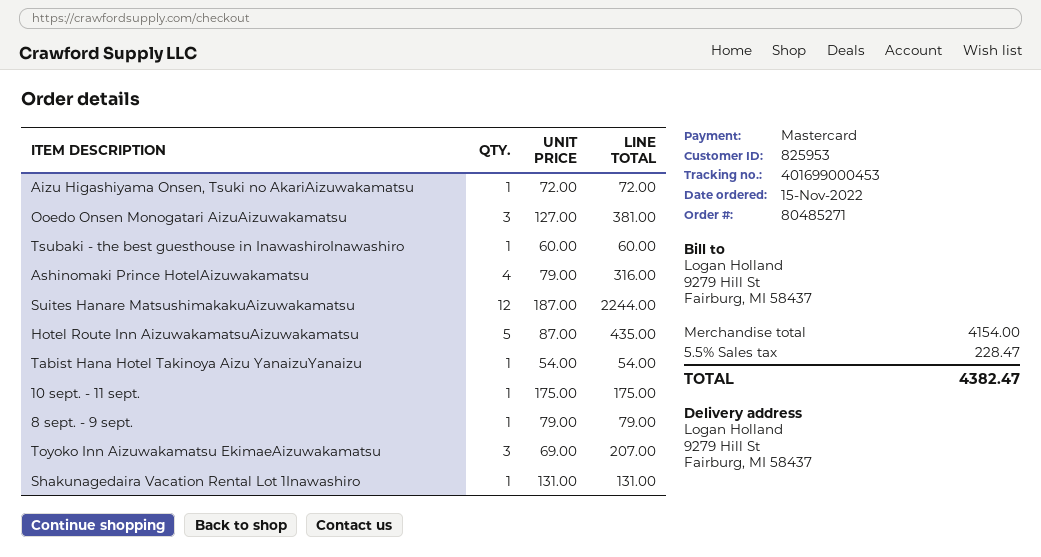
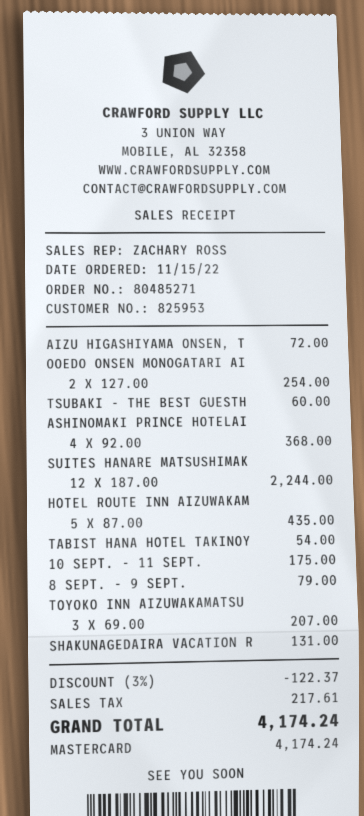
Ooedo Onsen Monogatari AizuAizuwakamatsu: 3 x 127.00 = 381.00 -> 2 x 127.00 = 254.00
Ashinomaki Prince HotelAizuwakamatsu: 4 x 79.00 = 316.00 -> 4 x 92.00 = 368.00
discount: none -> 3% = 122.37
tax: 228.47 -> 217.61
total: 4382.47 -> 4174.24

